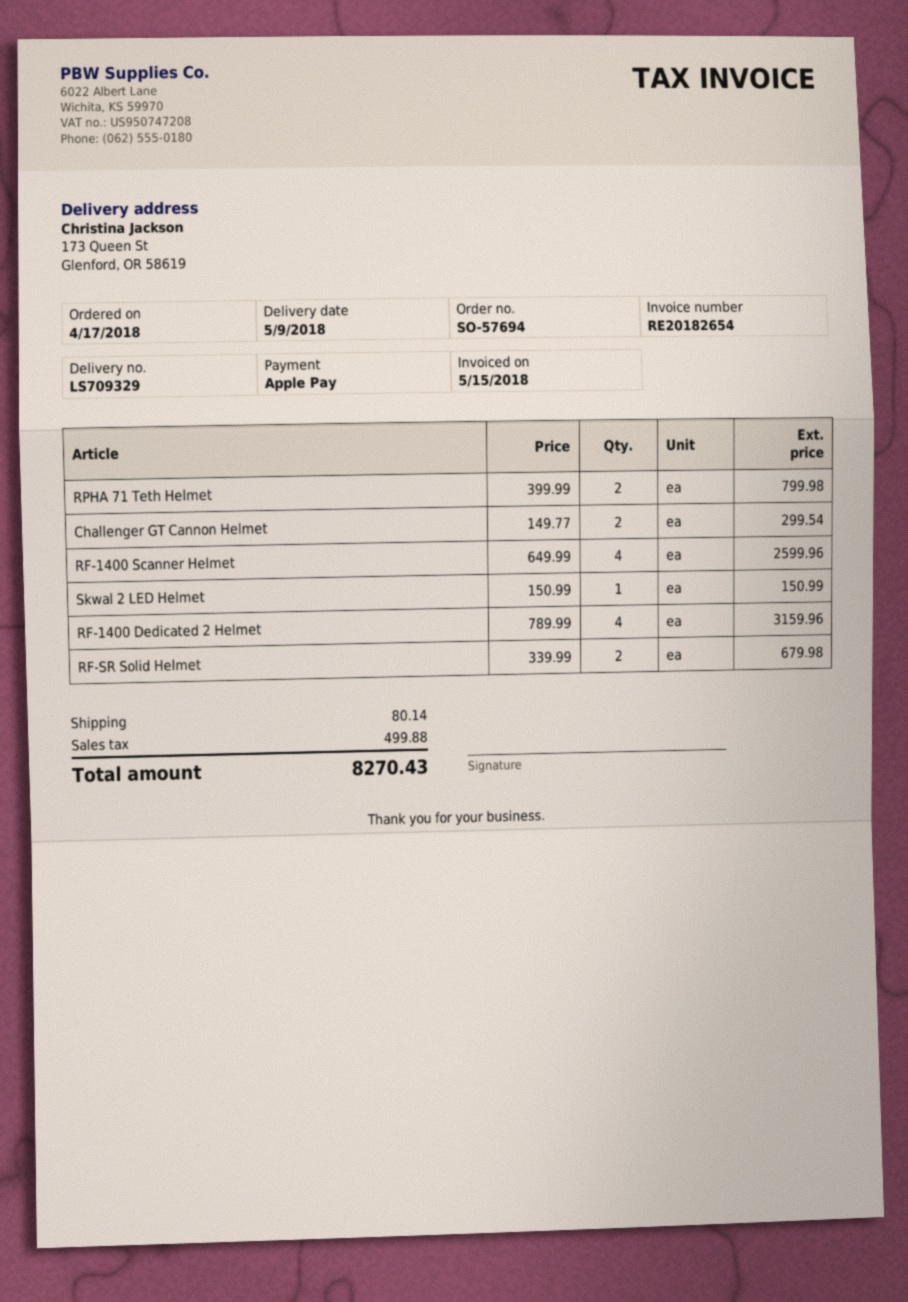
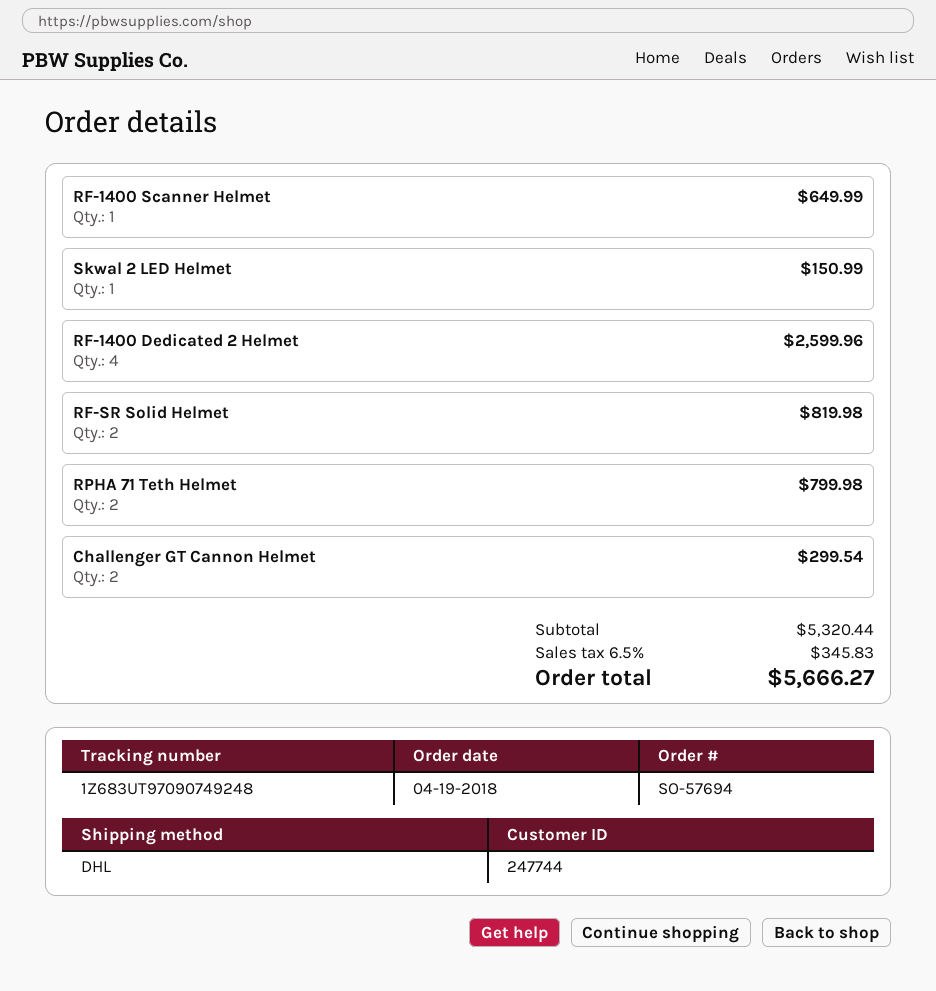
order date: 2018-04-17 -> 2018-04-19
RF-1400 Scanner Helmet: 4 for 2599.96 -> 1 for 649.99
RF-1400 Dedicated 2 Helmet: 4 for 3159.96 -> 4 for 2599.96
RF-SR Solid Helmet: 2 for 679.98 -> 2 for 819.98
shipping: 80.14 -> none
tax: 499.88 -> 345.83
total: 8270.43 -> 5666.27

